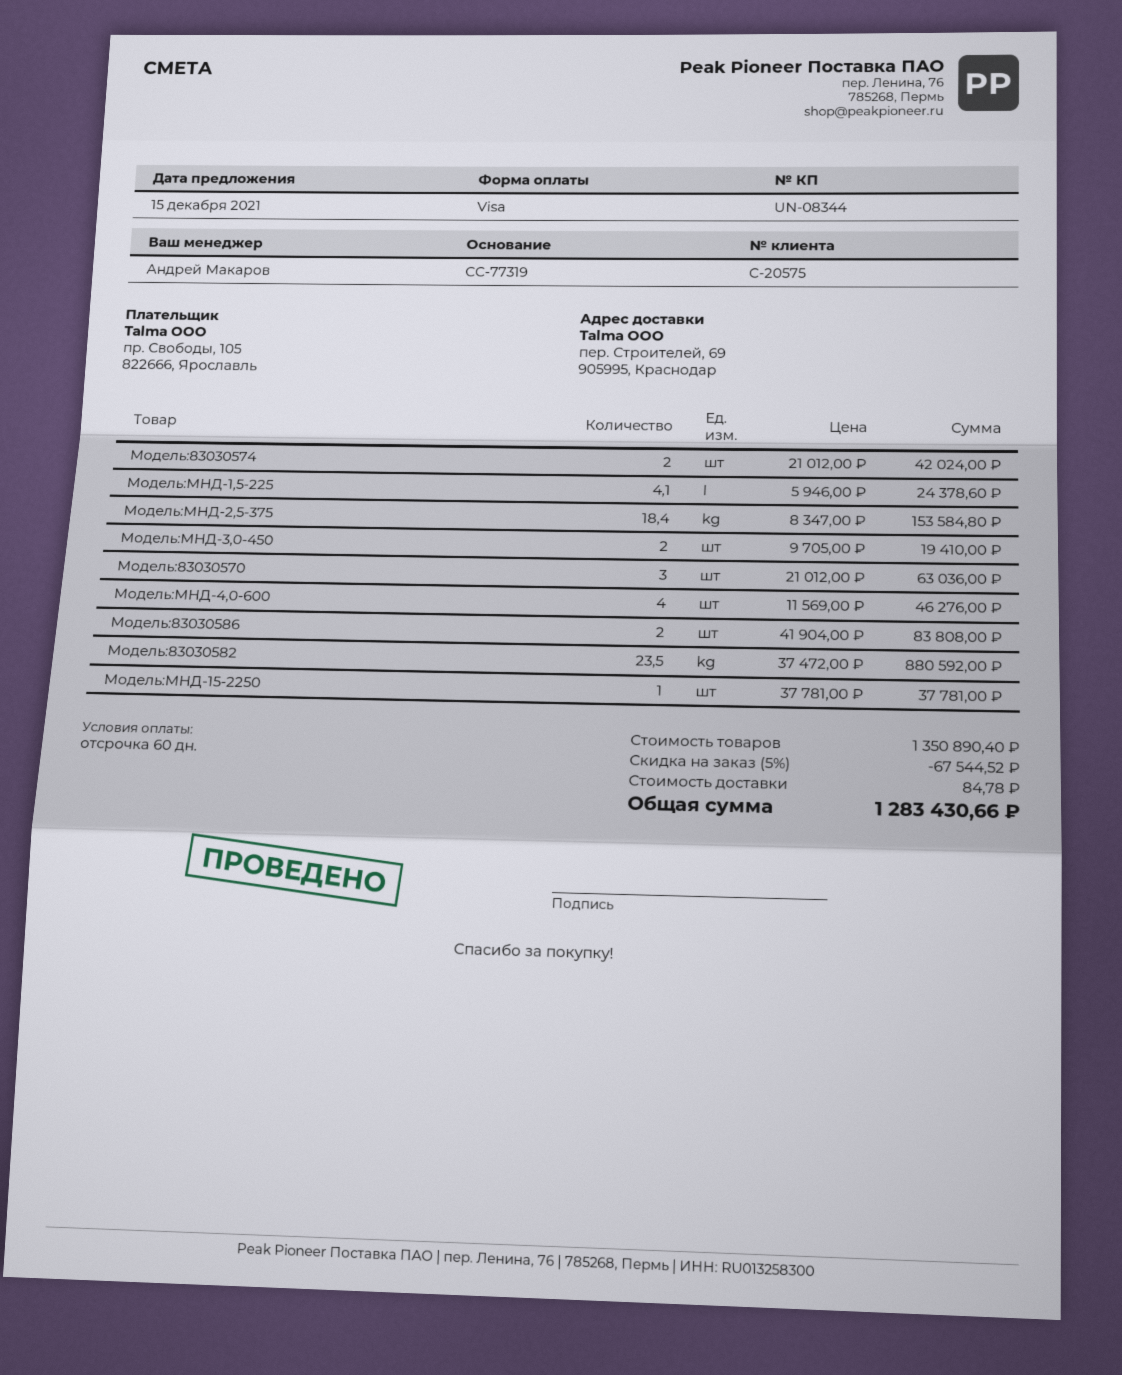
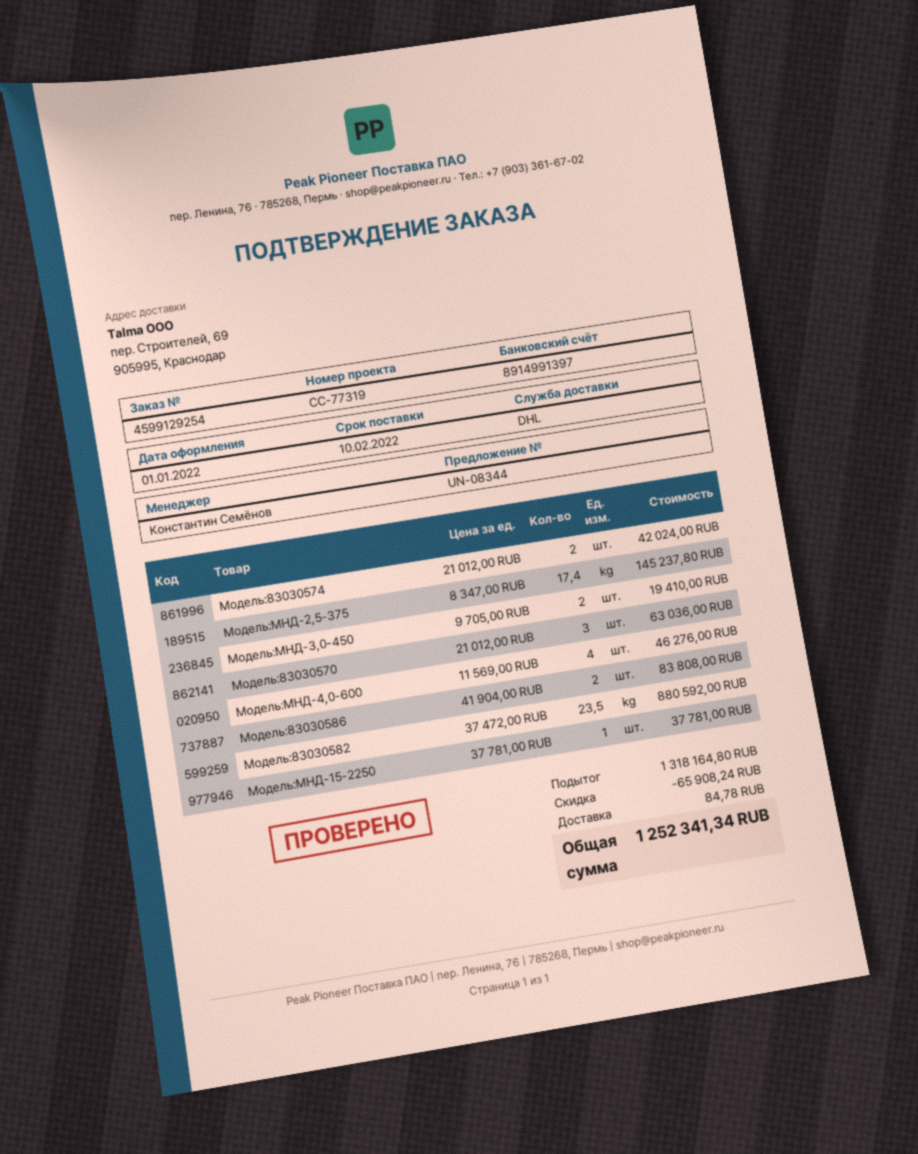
sales rep: Андрей Макаров -> Константин Семёнов
Модель:МНД-1,5-225: 4.1 x 5946.00 = 24378.60 -> none
Модель:МНД-2,5-375: 18.4 x 8347.00 = 153584.80 -> 17.4 x 8347.00 = 145237.80
subtotal: 1350890.40 -> 1318164.80
discount: 67544.52 -> 65908.24
total: 1283430.66 -> 1252341.34

